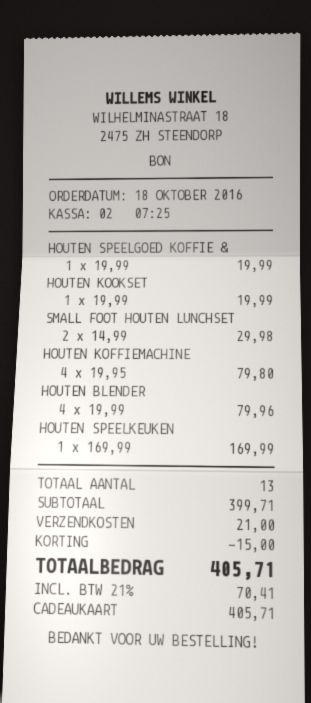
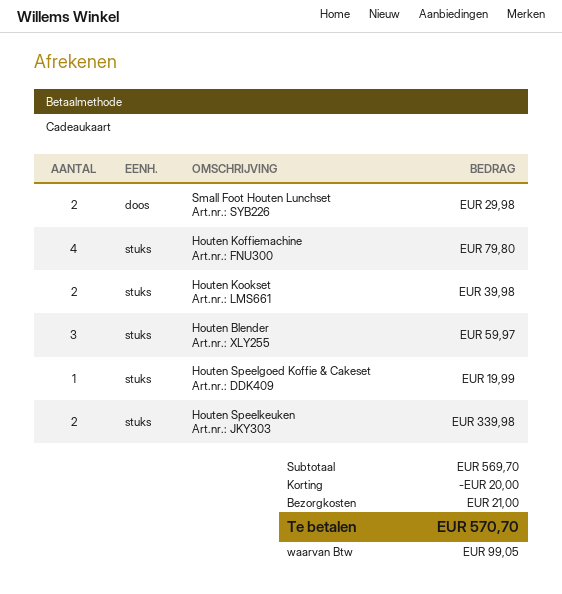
HOUTEN KOOKSET: 1 for 19.99 -> 2 for 39.98
HOUTEN BLENDER: 4 for 79.96 -> 3 for 59.97
HOUTEN SPEELKEUKEN: 1 for 169.99 -> 2 for 339.98
subtotal: 399.71 -> 569.70
discount: 15.00 -> 20.00
tax: 70.41 -> 99.05
total: 405.71 -> 570.70

